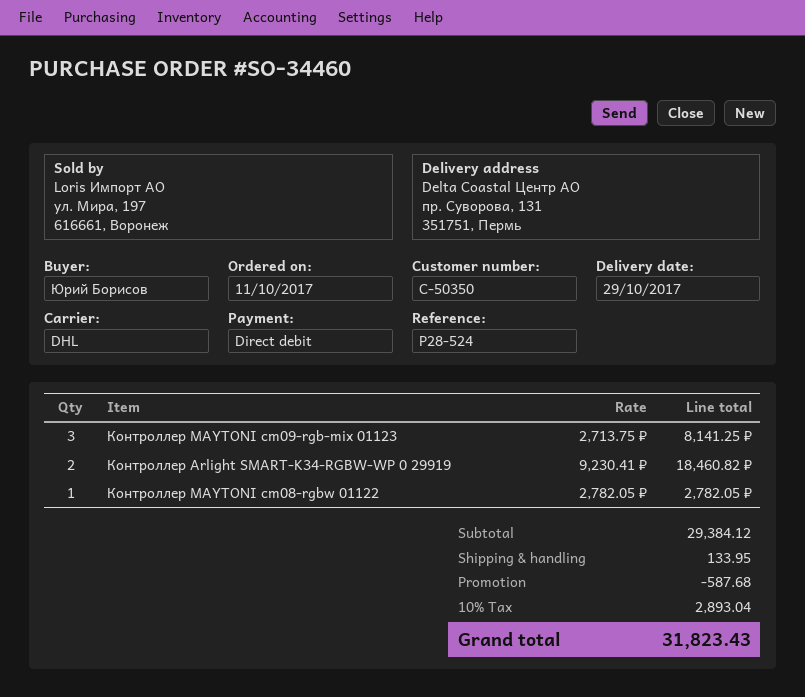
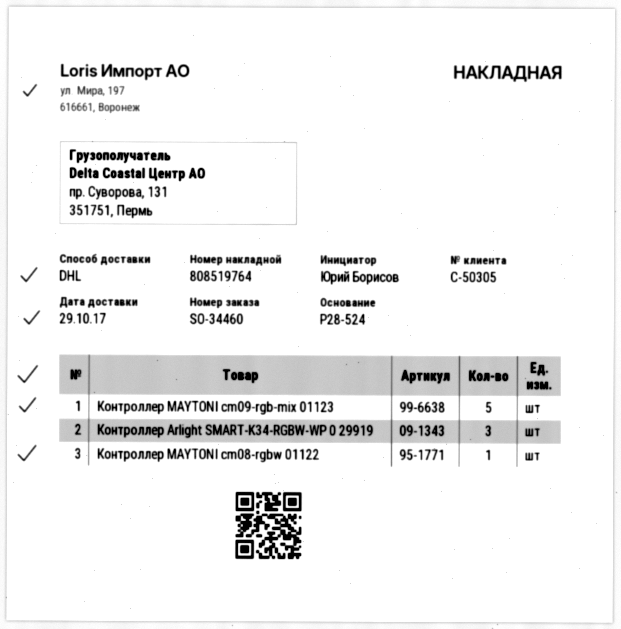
customer number: C-50350 -> C-50305
Контроллер MAYTONI cm09-rgb-mix 01123: 3 -> 5
Контроллер Arlight SMART-K34-RGBW-WP 0 29919: 2 -> 3

